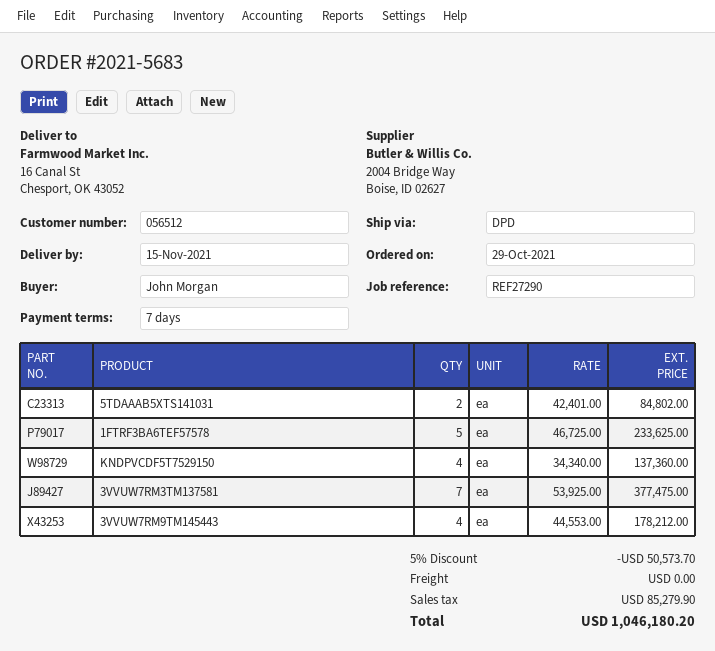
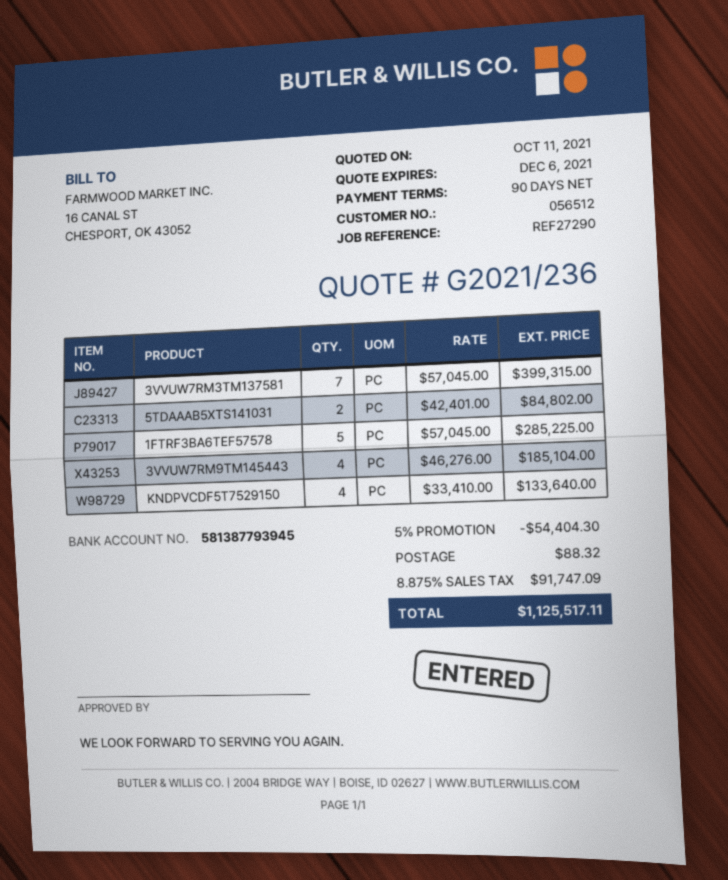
payment terms: 7 days -> 90 days
1FTRF3BA6TEF57578: 5 x 46725.00 = 233625.00 -> 5 x 57045.00 = 285225.00
KNDPVCDF5T7529150: 4 x 34340.00 = 137360.00 -> 4 x 33410.00 = 133640.00
3VVUW7RM3TM137581: 7 x 53925.00 = 377475.00 -> 7 x 57045.00 = 399315.00
3VVUW7RM9TM145443: 4 x 44553.00 = 178212.00 -> 4 x 46276.00 = 185104.00
discount: 5% = 50573.70 -> 5% = 54404.30
shipping: 0.00 -> 88.32
tax: 85279.90 -> 91747.09
total: 1046180.20 -> 1125517.11

